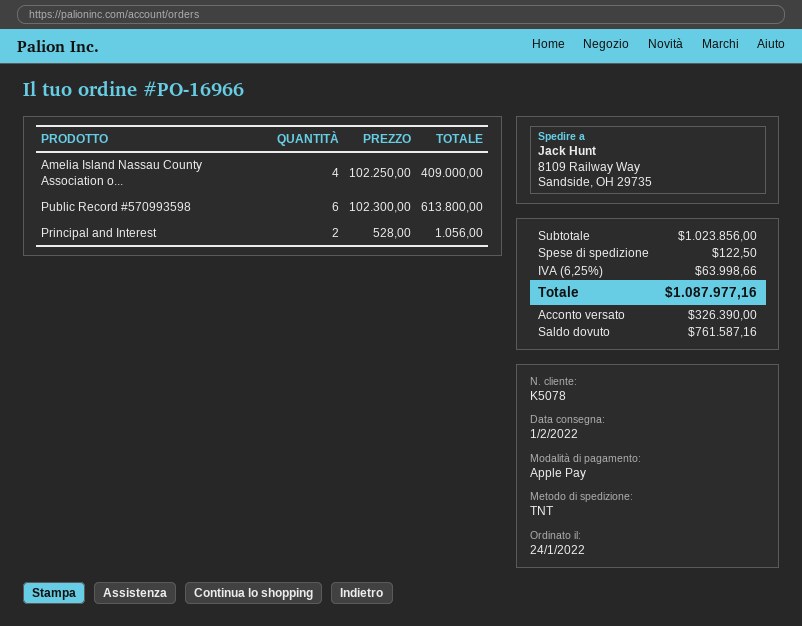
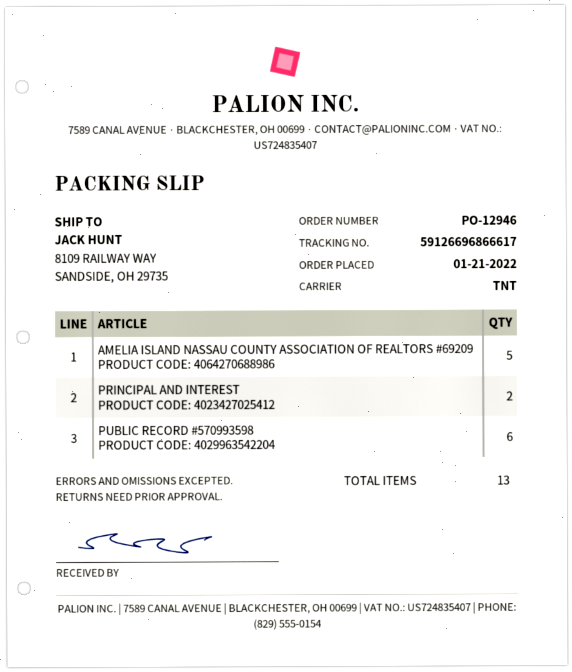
order number: PO-16966 -> PO-12946
order date: 2022-01-24 -> 2022-01-21
Amelia Island Nassau County Association o...: 4 -> 5

